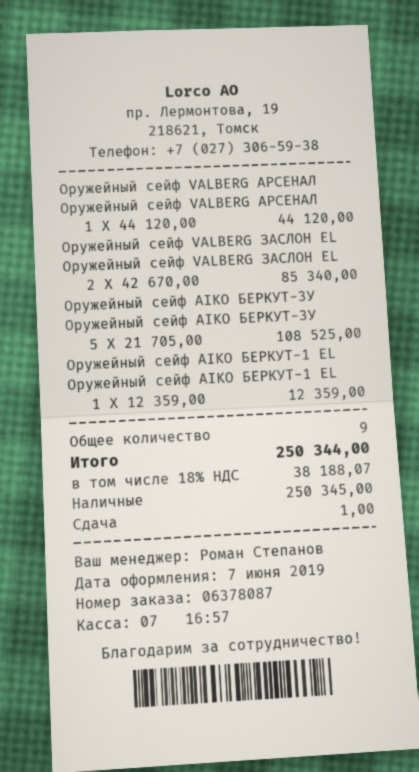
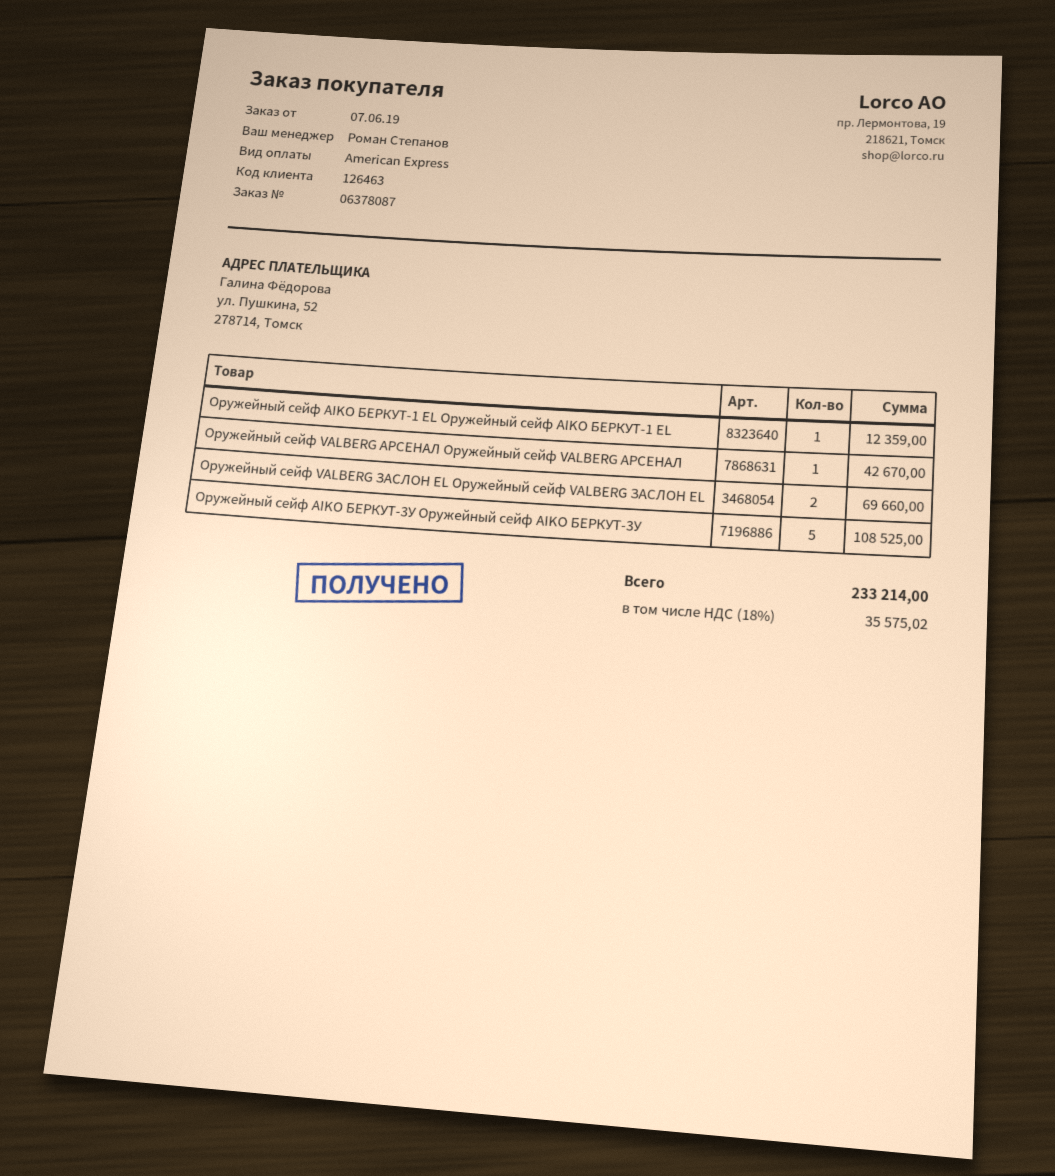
payment method: cash -> American Express
Оружейный сейф VALBERG АРСЕНАЛ Оружейный сейф VALBERG АРСЕНАЛ: 1 for 44120.00 -> 1 for 42670.00
Оружейный сейф VALBERG ЗАСЛОН EL Оружейный сейф VALBERG ЗАСЛОН EL: 2 for 85340.00 -> 2 for 69660.00
tax: 18% = 38188.07 -> 18% = 35575.02
total: 250344.00 -> 233214.00

